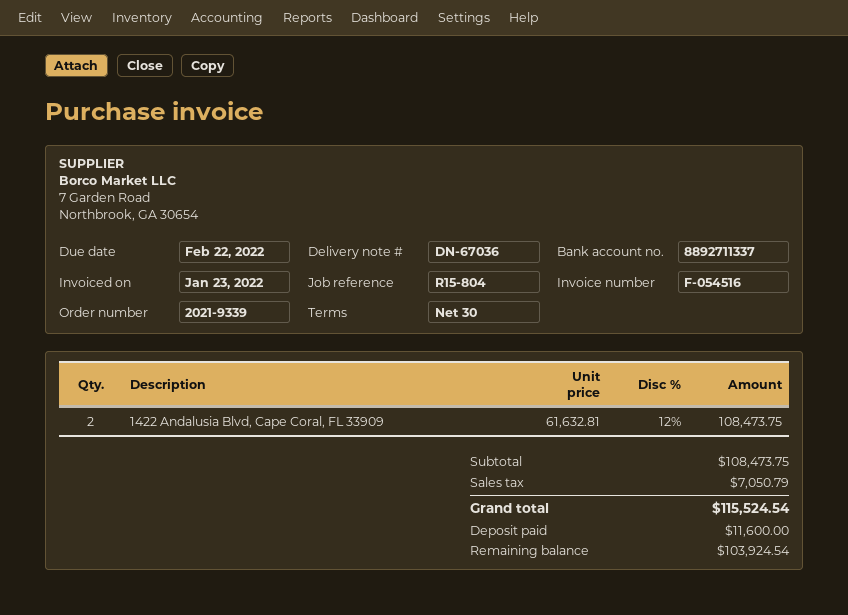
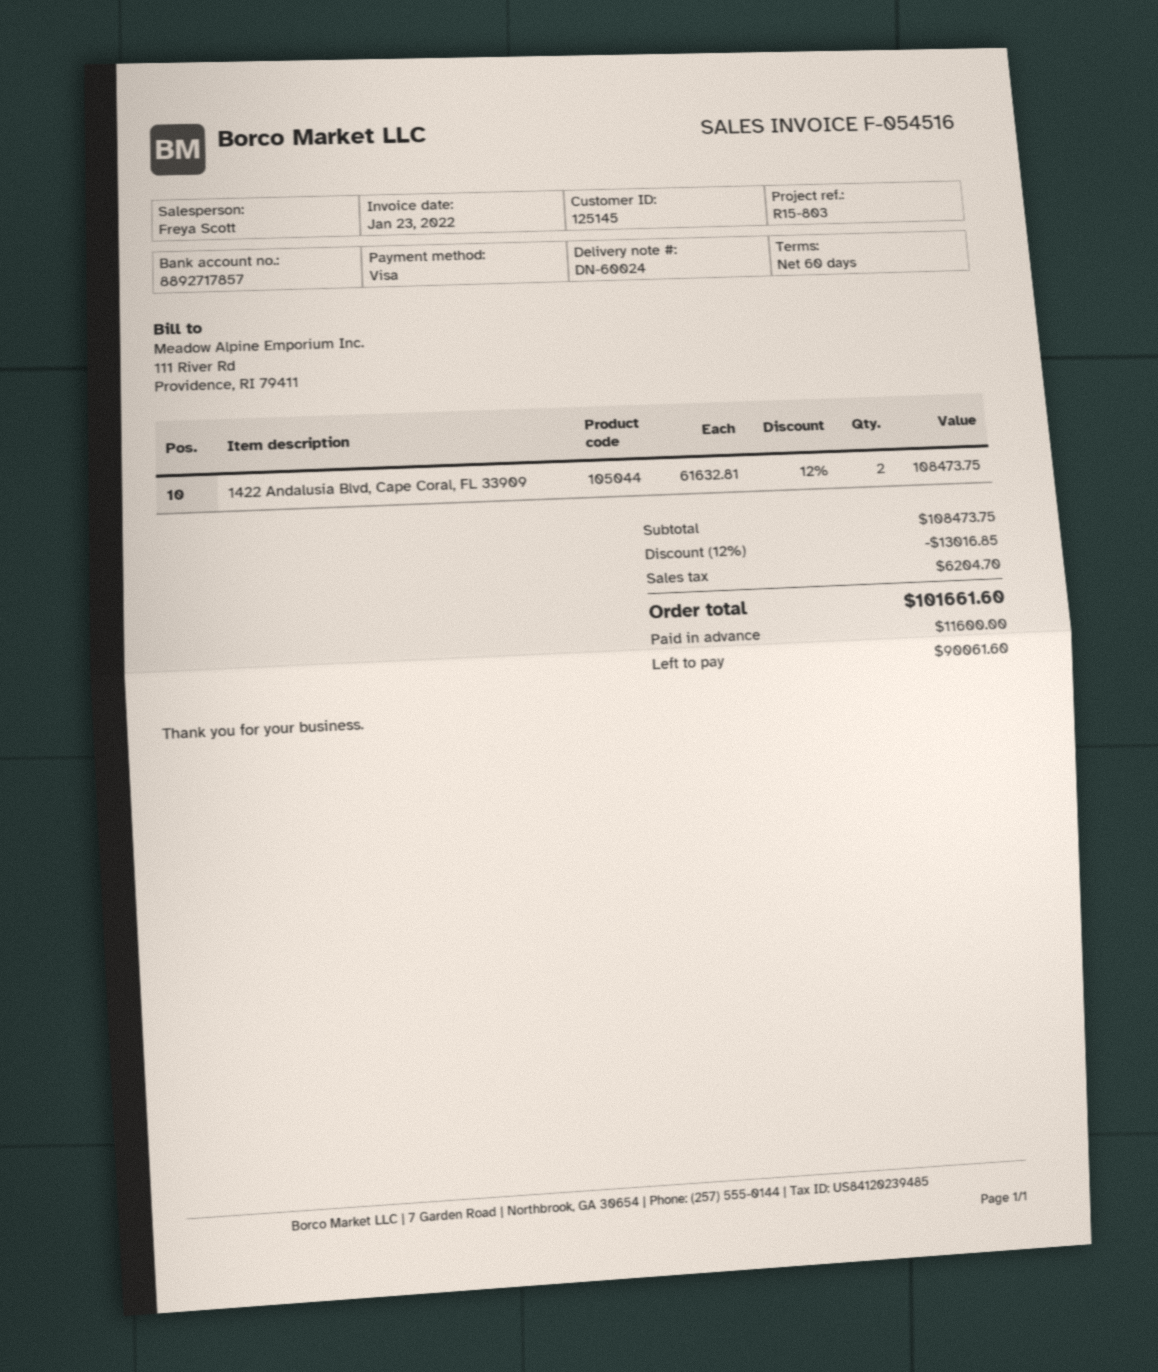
delivery note number: DN-67036 -> DN-60024
payment terms: 30 days -> 60 days
reference: R15-804 -> R15-803
bank account: 8892711337 -> 8892717857
discount: none -> 12% = 13016.85
tax: 7050.79 -> 6204.70
total: 115524.54 -> 101661.60
balance: 103924.54 -> 90061.60

